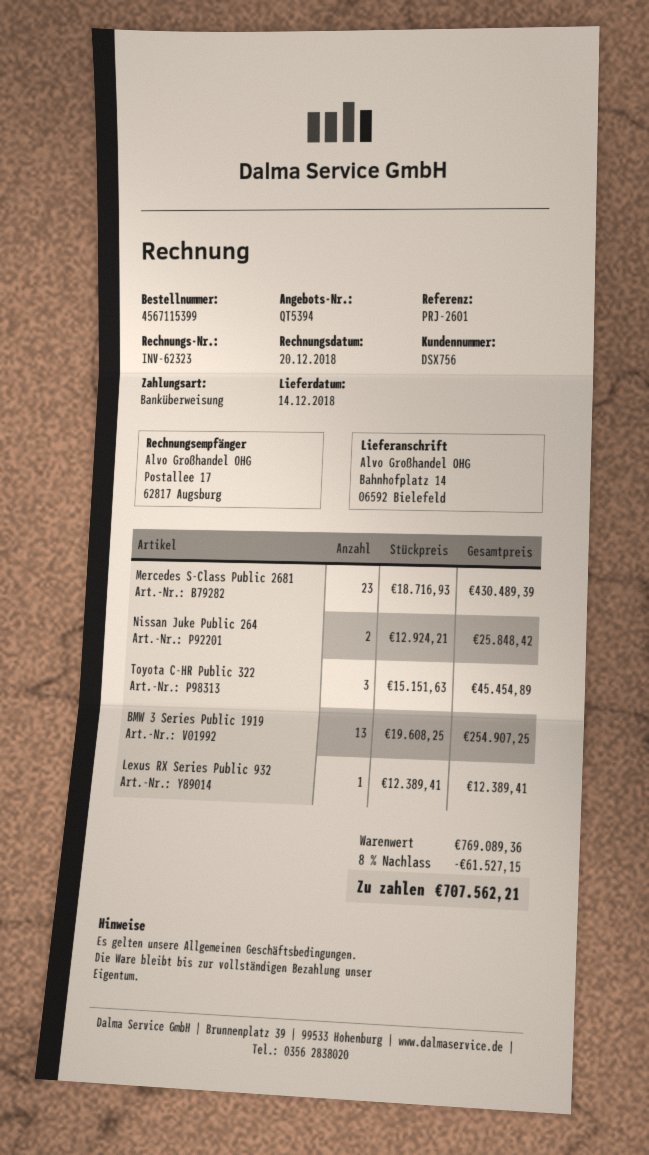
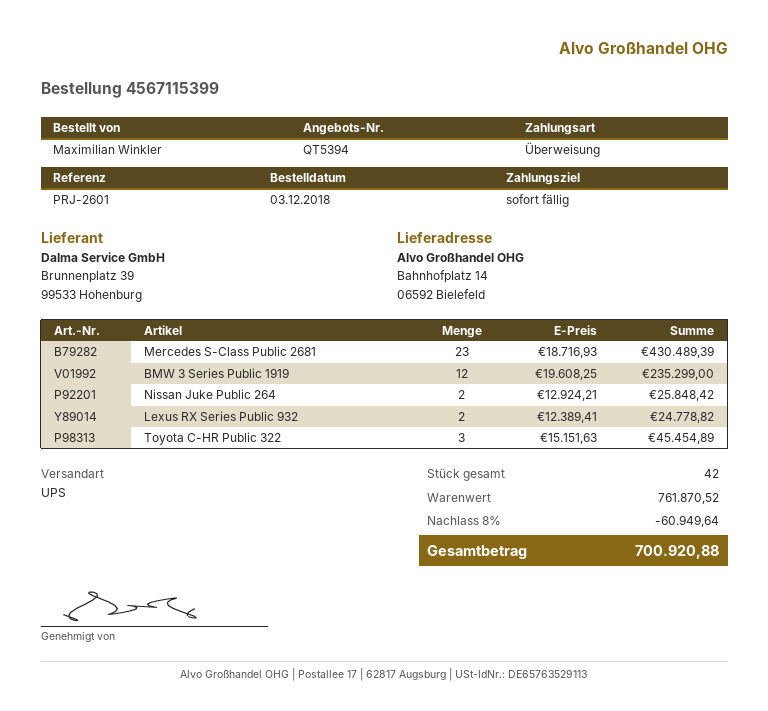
BMW 3 Series Public 1919: 13 x 19608.25 = 254907.25 -> 12 x 19608.25 = 235299.00
Lexus RX Series Public 932: 1 x 12389.41 = 12389.41 -> 2 x 12389.41 = 24778.82
subtotal: 769089.36 -> 761870.52
discount: 8% = 61527.15 -> 8% = 60949.64
total: 707562.21 -> 700920.88

